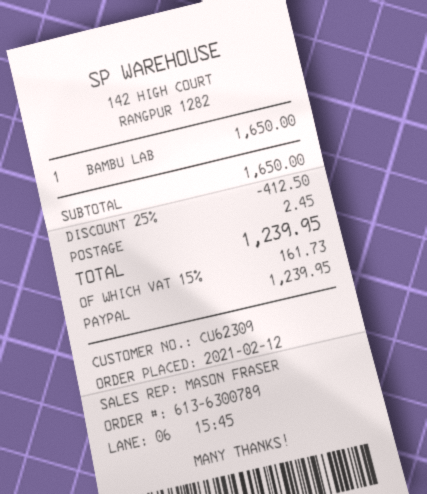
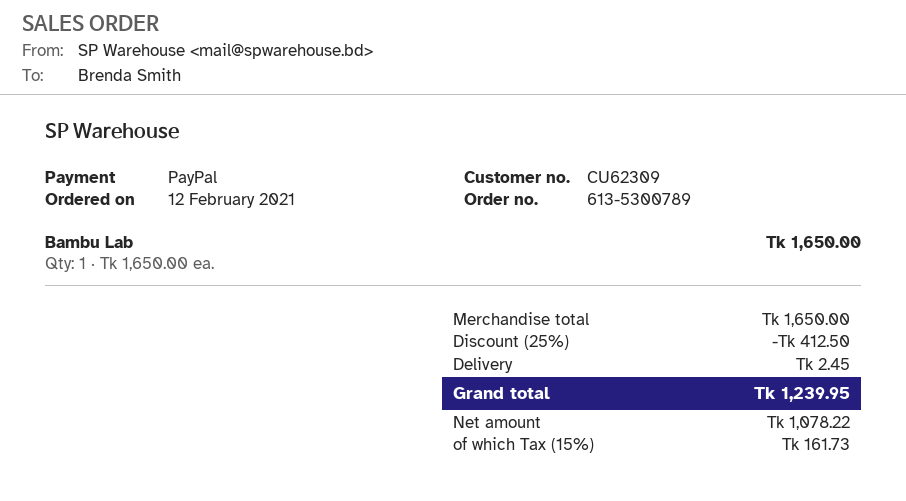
order number: 613-6300789 -> 613-5300789

